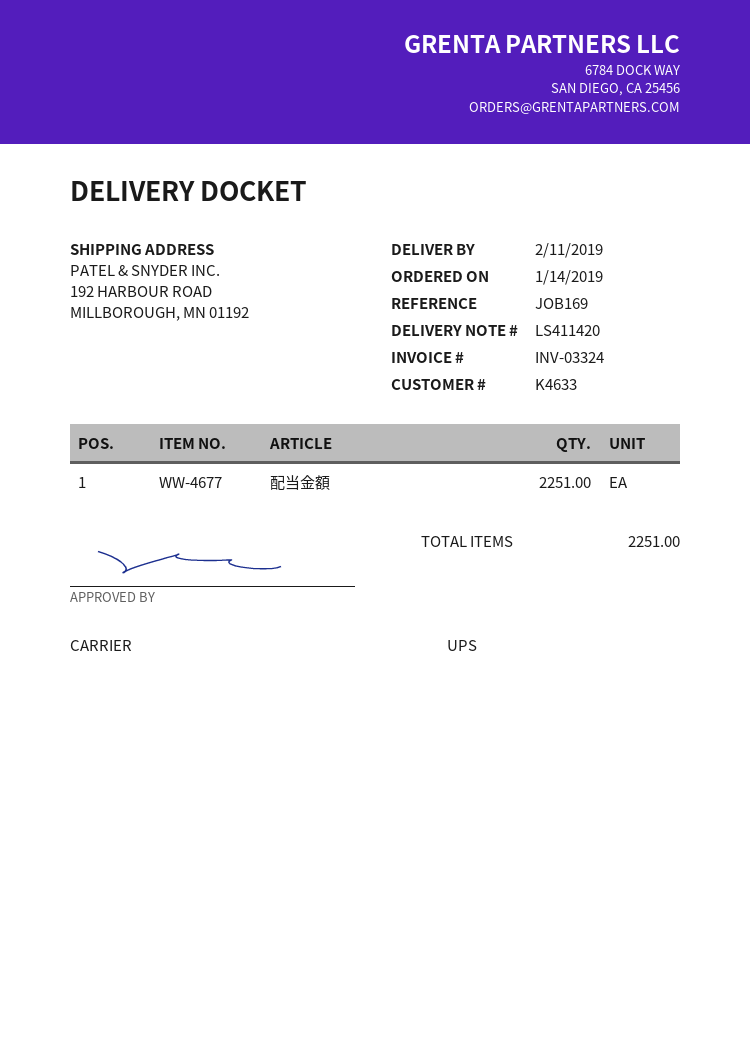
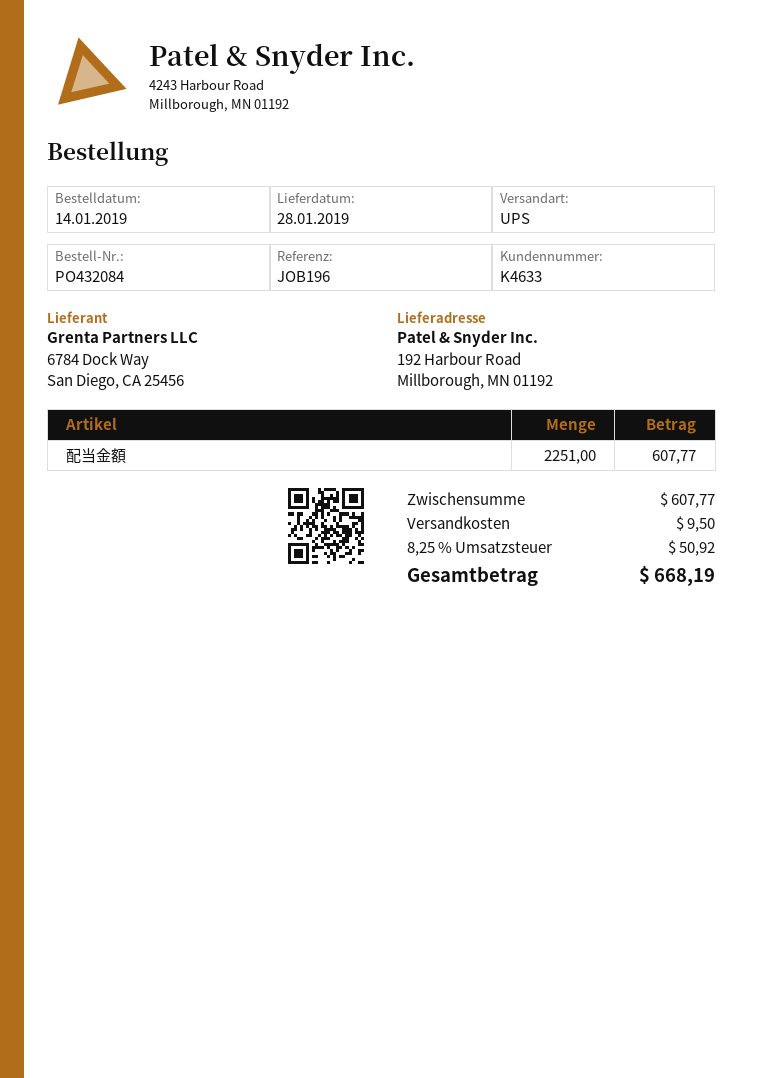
delivery date: 2019-02-11 -> 2019-01-28
reference: JOB169 -> JOB196

